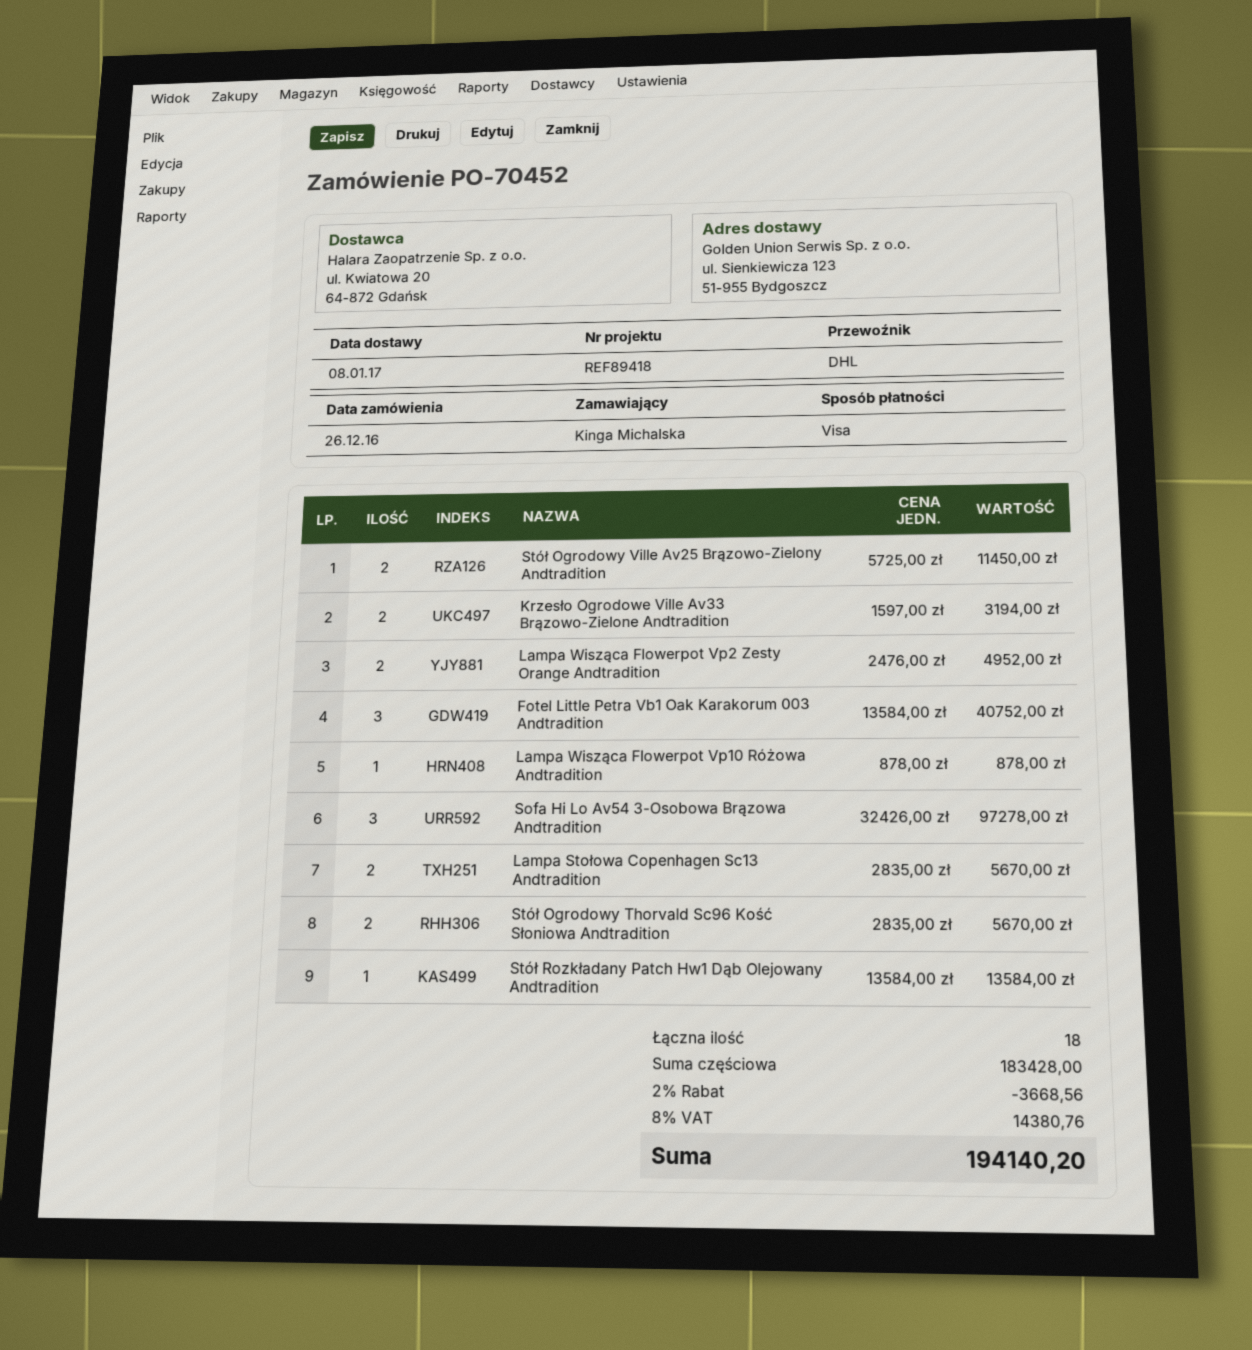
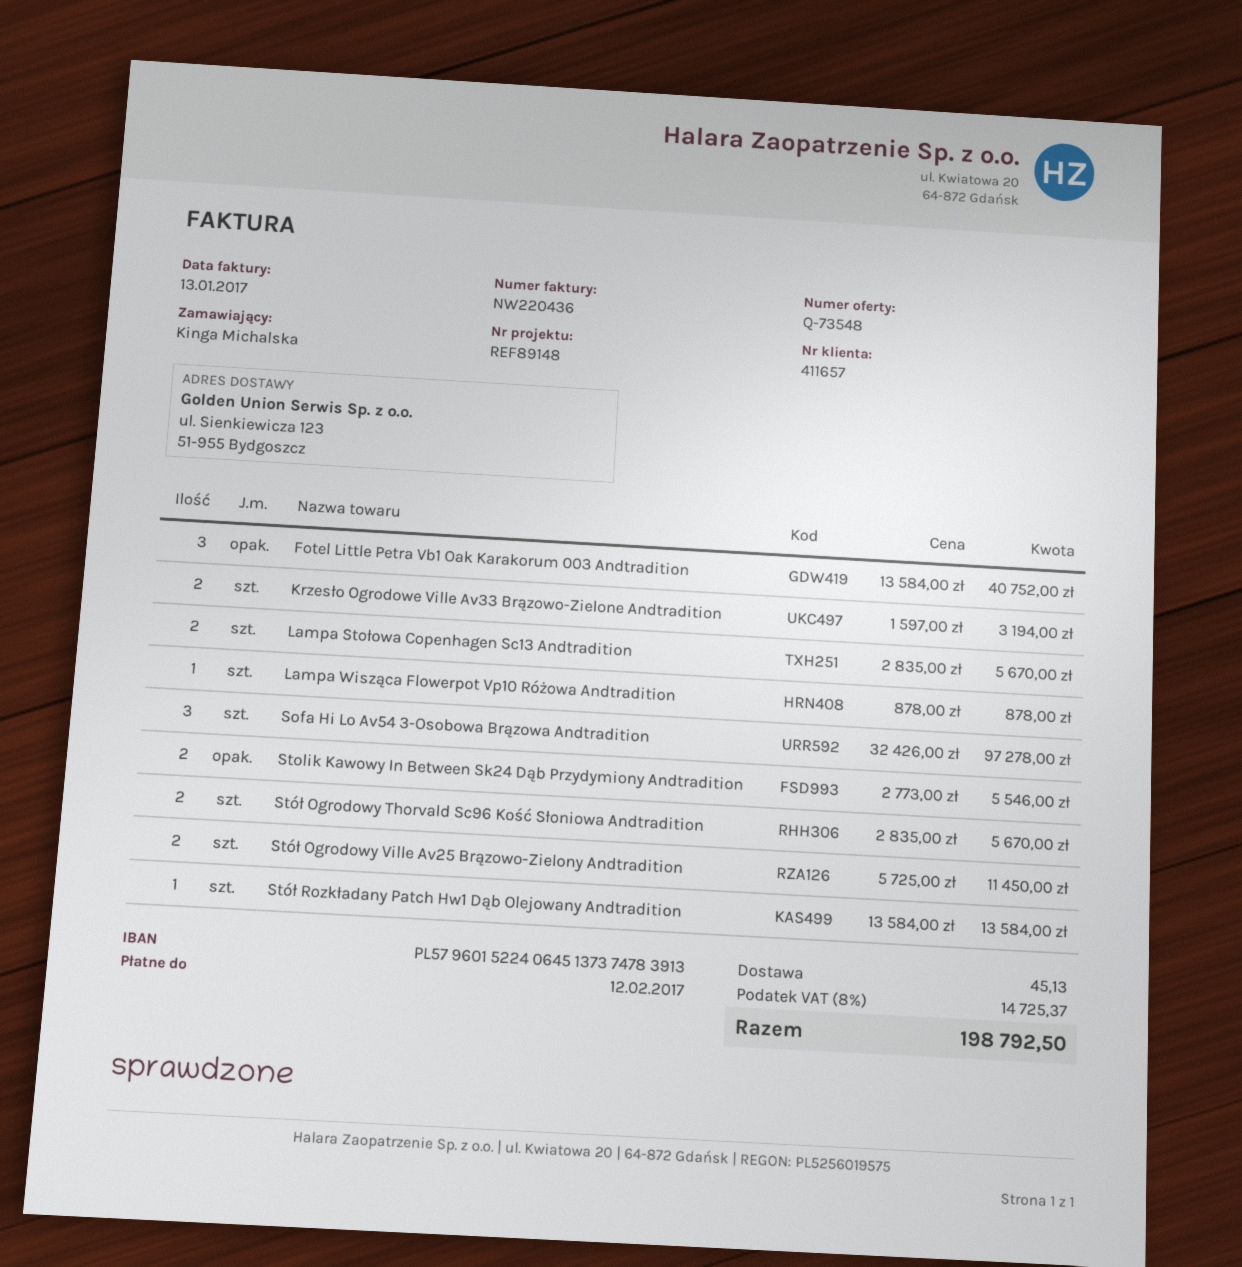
reference: REF89418 -> REF89148
Lampa Wisząca Flowerpot Vp2 Zesty Orange Andtradition: 2 x 2476.00 = 4952.00 -> none
Stolik Kawowy In Between Sk24 Dąb Przydymiony Andtradition: none -> 2 x 2773.00 = 5546.00
discount: 2% = 3668.56 -> none
shipping: none -> 45.13
tax: 8% = 14380.76 -> 8% = 14725.37
total: 194140.20 -> 198792.50

